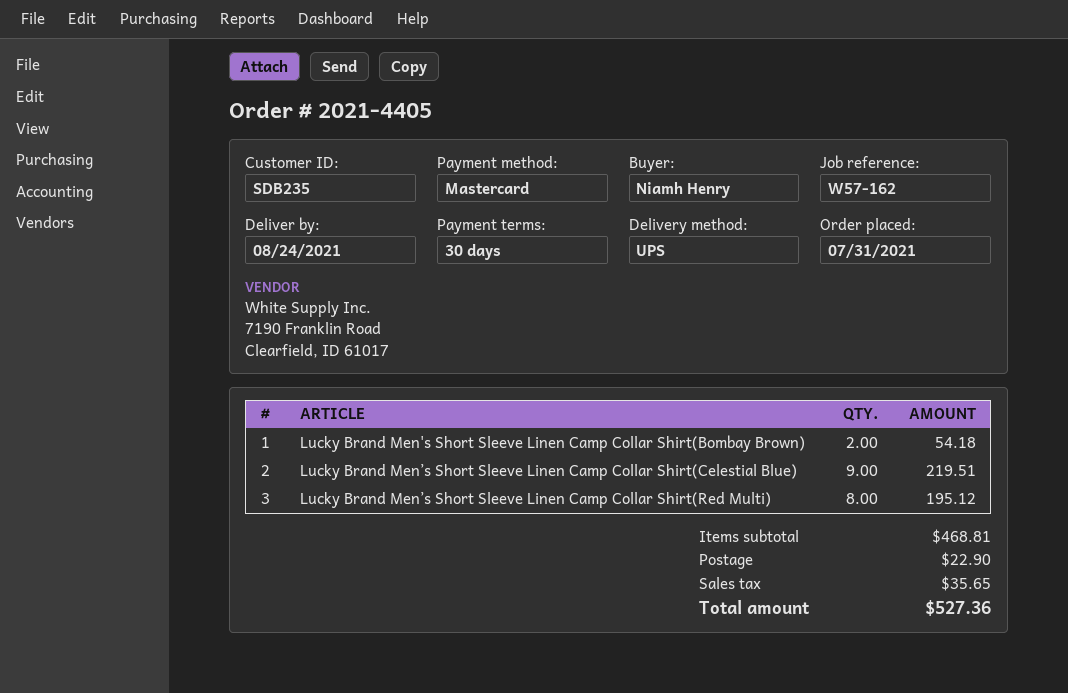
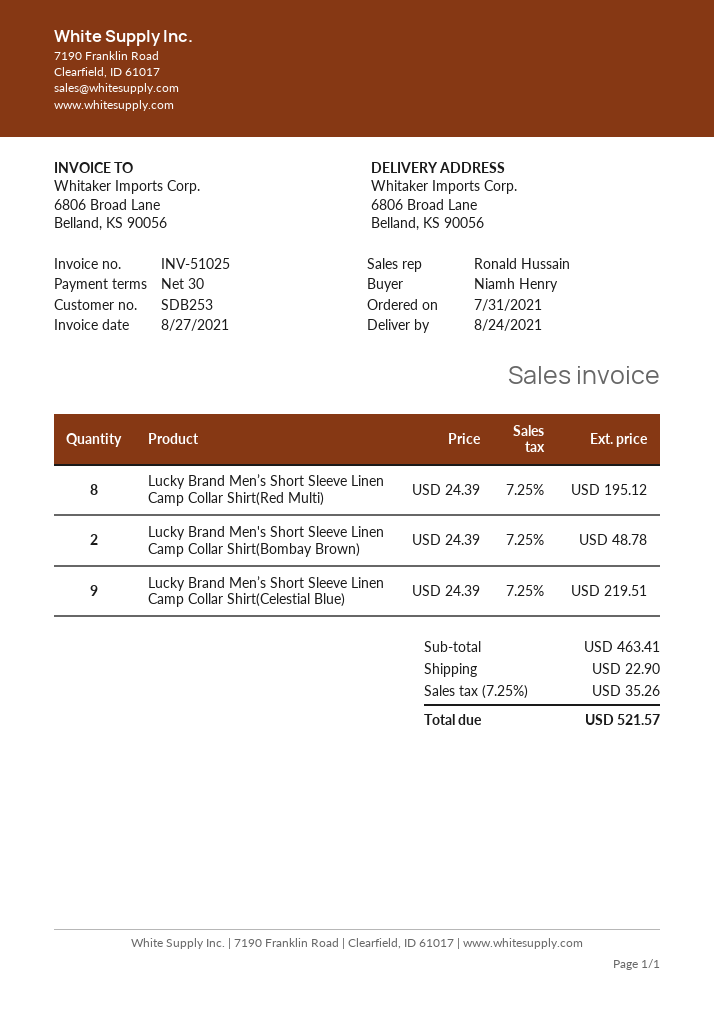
customer number: SDB235 -> SDB253
Lucky Brand Men's Short Sleeve Linen Camp Collar Shirt(Bombay Brown): 2 for 54.18 -> 2 for 48.78
subtotal: 468.81 -> 463.41
tax: 35.65 -> 35.26
total: 527.36 -> 521.57

